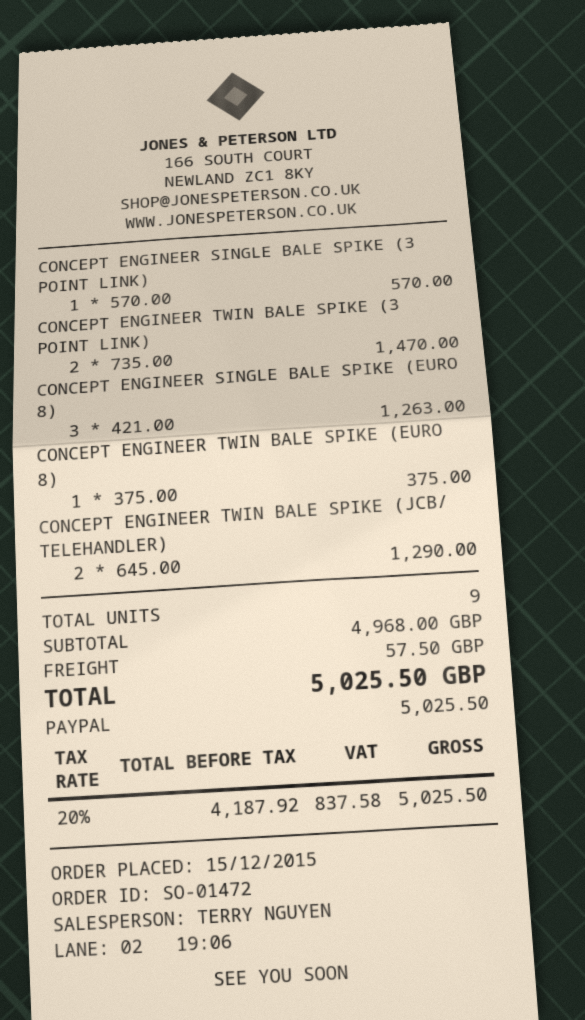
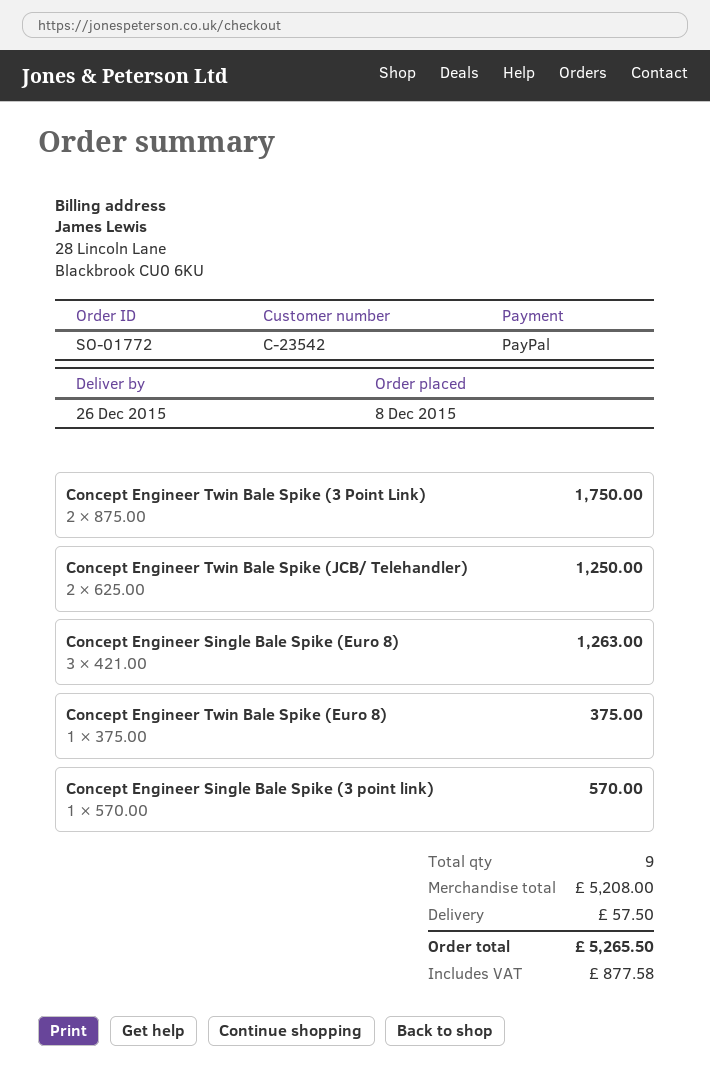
order number: SO-01472 -> SO-01772
order date: 2015-12-15 -> 2015-12-08
CONCEPT ENGINEER TWIN BALE SPIKE (3 POINT LINK): 2 x 735.00 = 1470.00 -> 2 x 875.00 = 1750.00
CONCEPT ENGINEER TWIN BALE SPIKE (JCB/ TELEHANDLER): 2 x 645.00 = 1290.00 -> 2 x 625.00 = 1250.00
subtotal: 4968.00 -> 5208.00
tax: 837.58 -> 877.58
total: 5025.50 -> 5265.50

